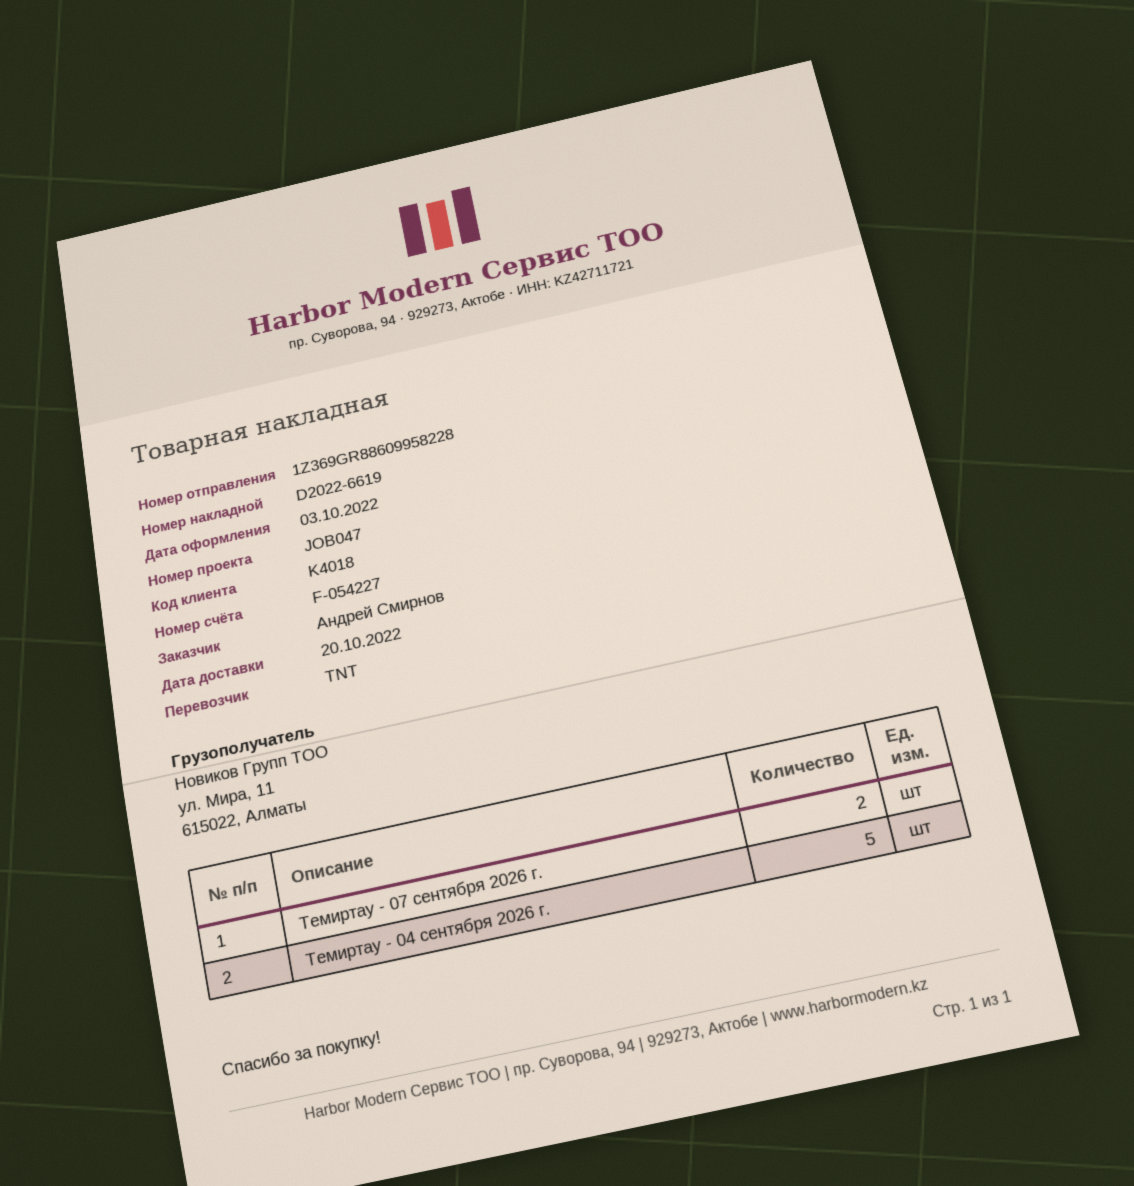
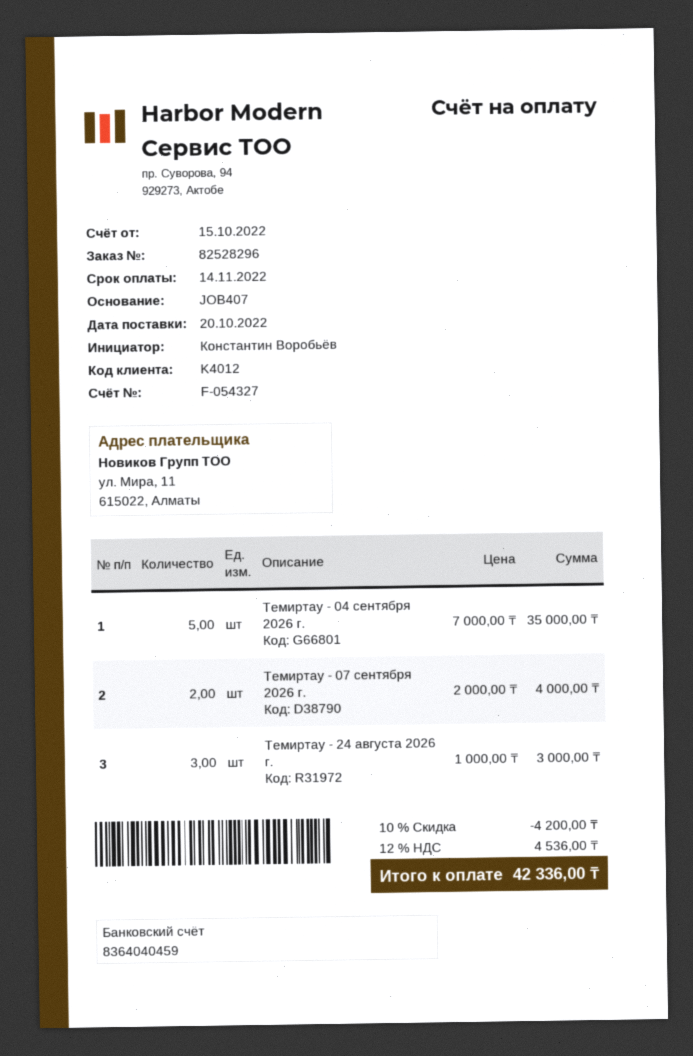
invoice number: F-054227 -> F-054327
customer number: K4018 -> K4012
reference: JOB047 -> JOB407
ordered by: Андрей Смирнов -> Константин Воробьёв
Темиртау - 24 августа 2026 г.: none -> 3

